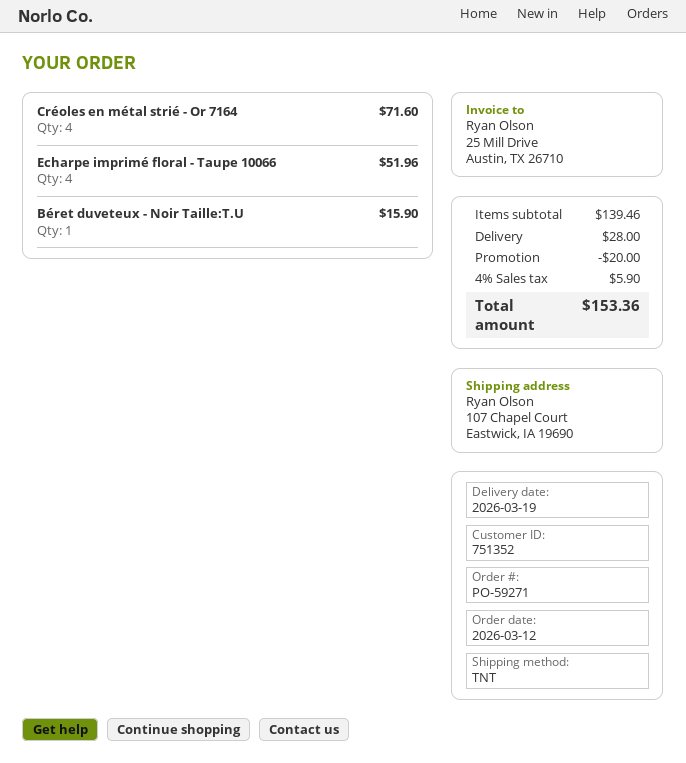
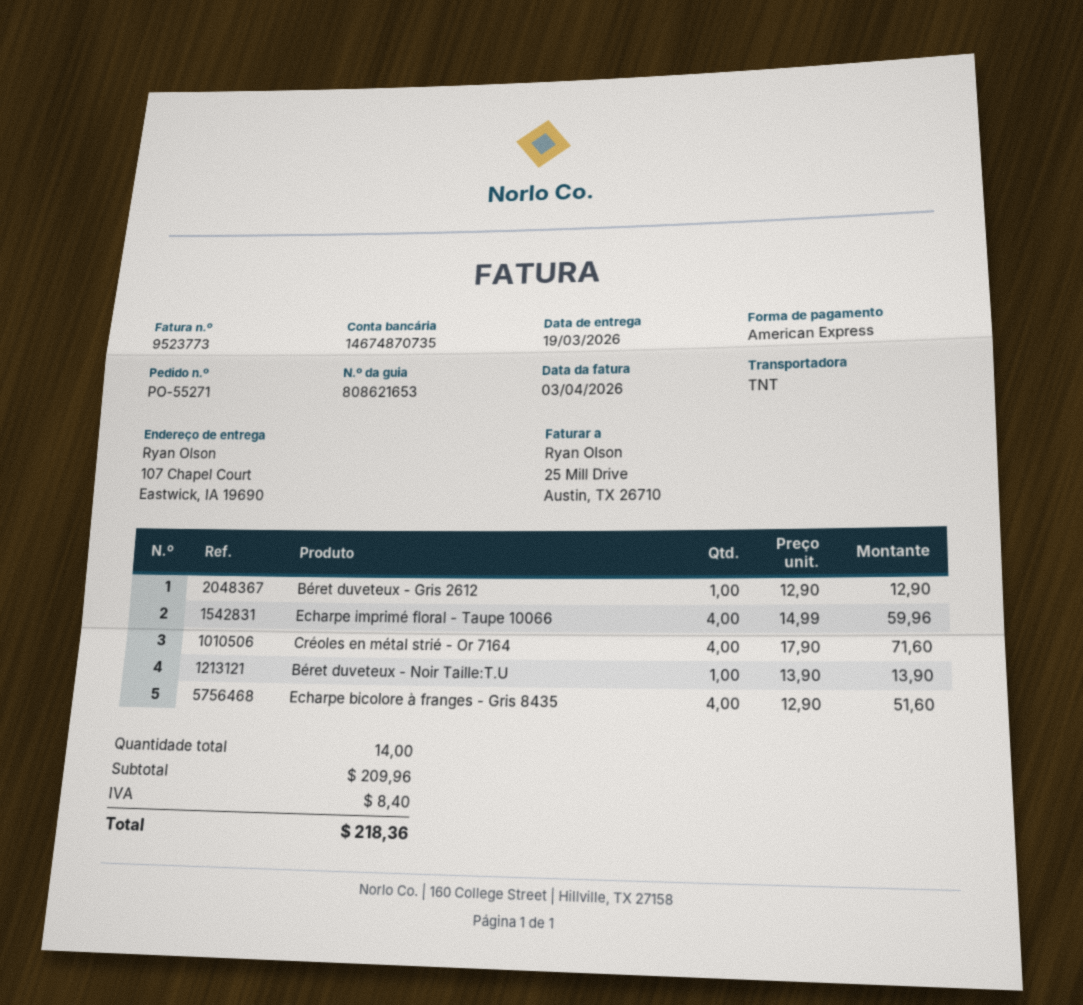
order number: PO-59271 -> PO-55271
Echarpe imprimé floral - Taupe 10066: 4 for 51.96 -> 4 for 59.96
Béret duveteux - Noir Taille:T.U: 1 for 15.90 -> 1 for 13.90
Béret duveteux - Gris 2612: none -> 1 for 12.90
Echarpe bicolore à franges - Gris 8435: none -> 4 for 51.60
subtotal: 139.46 -> 209.96
discount: 20.00 -> none
shipping: 28.00 -> none
tax: 5.90 -> 8.40
total: 153.36 -> 218.36

